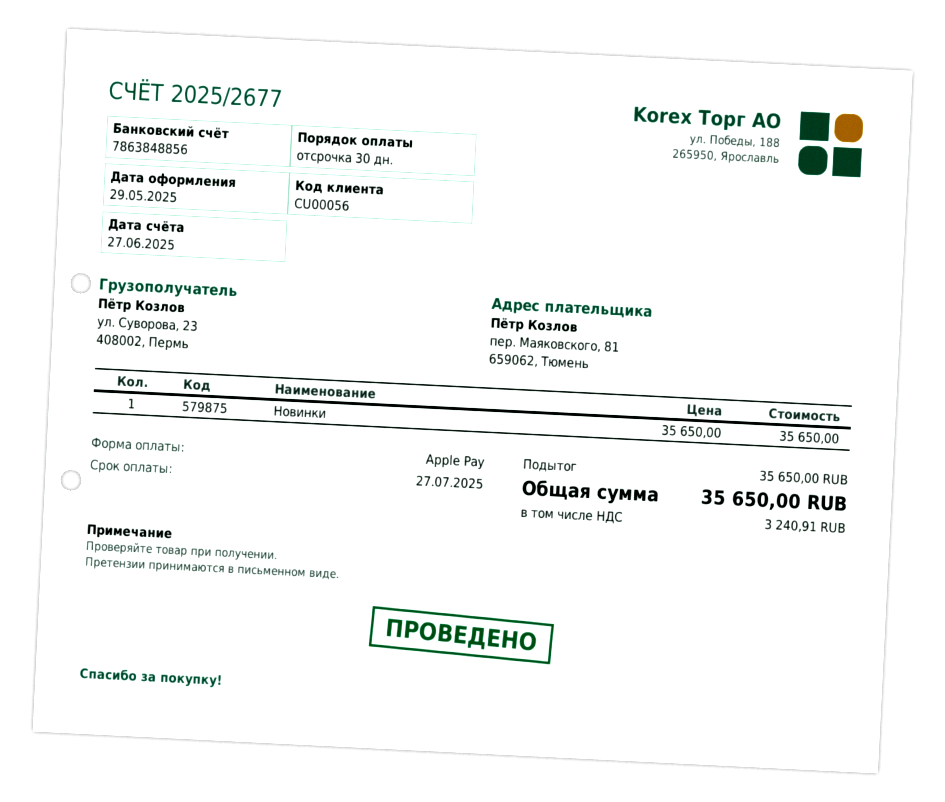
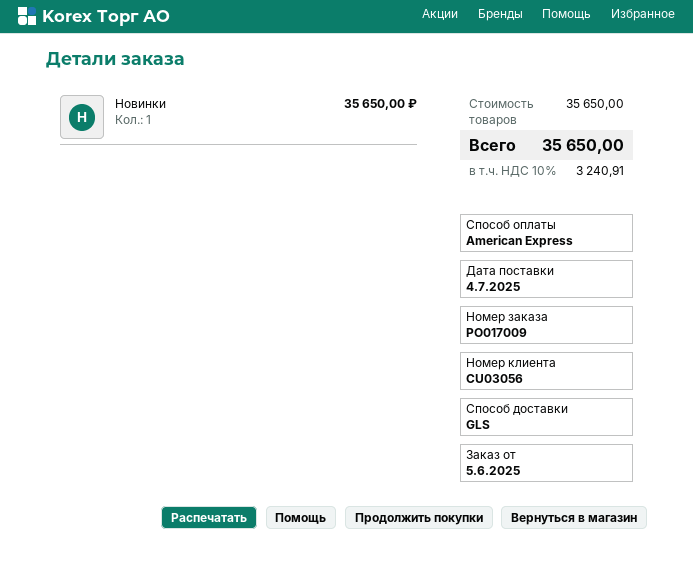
order date: 2025-05-29 -> 2025-06-05
customer number: CU00056 -> CU03056
payment method: Apple Pay -> American Express

